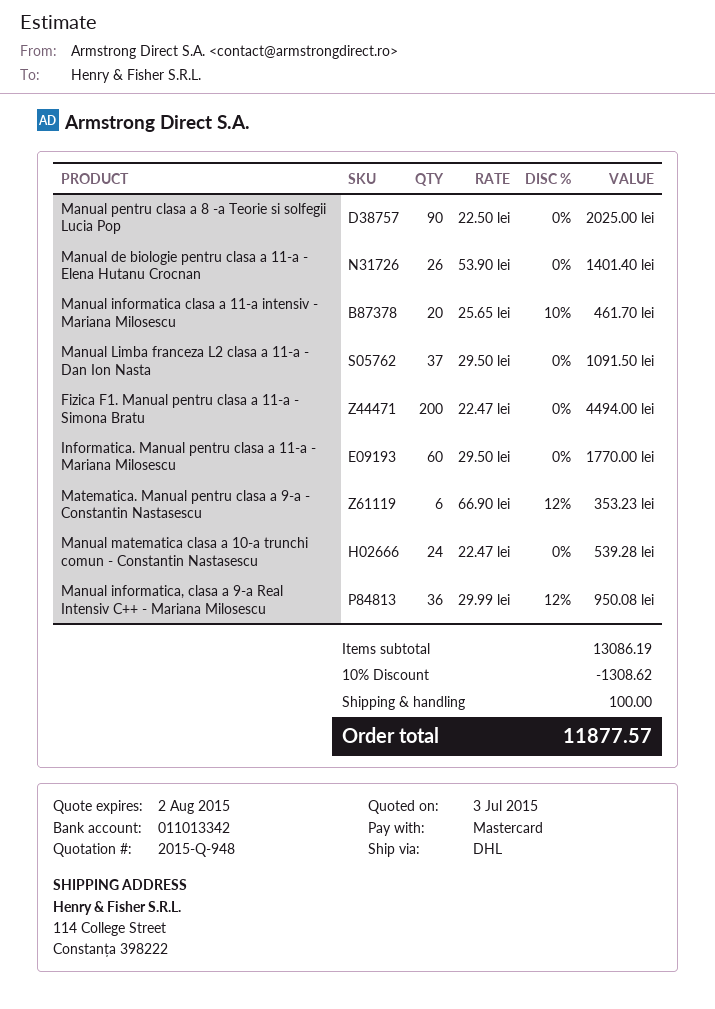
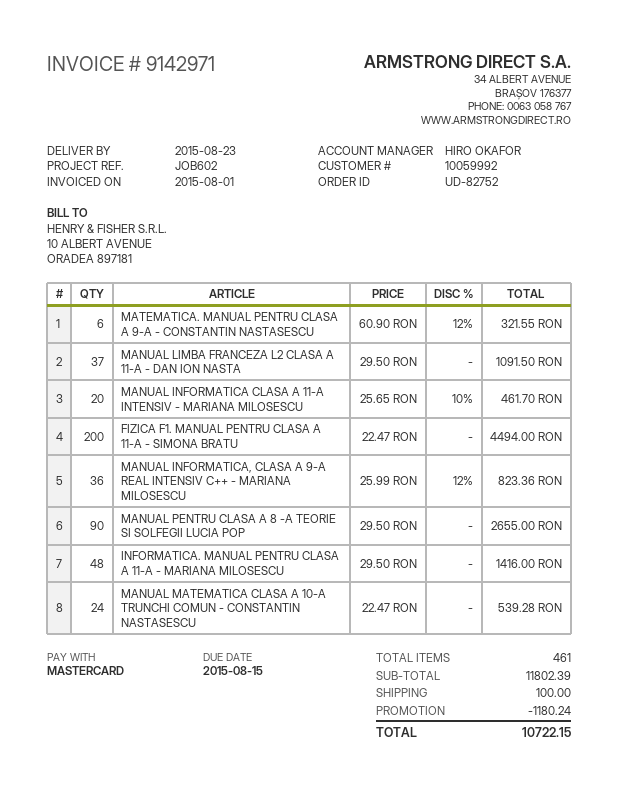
Manual pentru clasa a 8 -a Teorie si solfegii Lucia Pop: 90 x 22.50 = 2025.00 -> 90 x 29.50 = 2655.00
Manual de biologie pentru clasa a 11-a - Elena Hutanu Crocnan: 26 x 53.90 = 1401.40 -> none
Informatica. Manual pentru clasa a 11-a - Mariana Milosescu: 60 x 29.50 = 1770.00 -> 48 x 29.50 = 1416.00
Matematica. Manual pentru clasa a 9-a - Constantin Nastasescu: 6 x 66.90 - 12% = 353.23 -> 6 x 60.90 - 12% = 321.55
Manual informatica, clasa a 9-a Real Intensiv C++ - Mariana Milosescu: 36 x 29.99 - 12% = 950.08 -> 36 x 25.99 - 12% = 823.36
subtotal: 13086.19 -> 11802.39
discount: 1308.62 -> 1180.24
total: 11877.57 -> 10722.15

